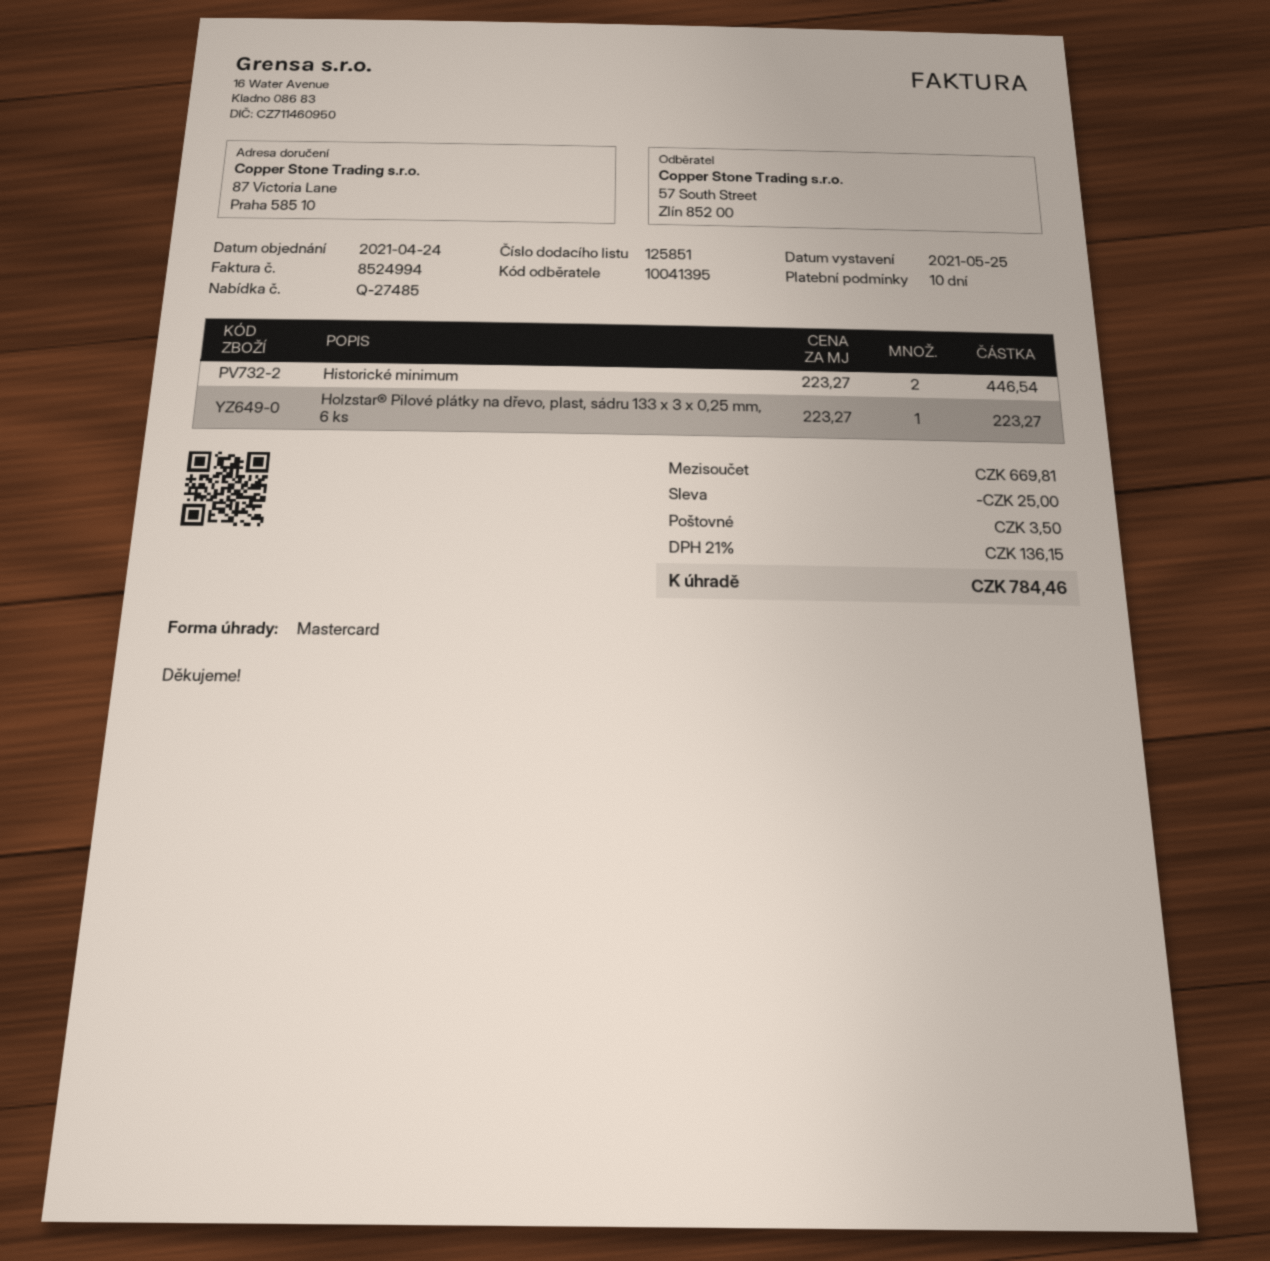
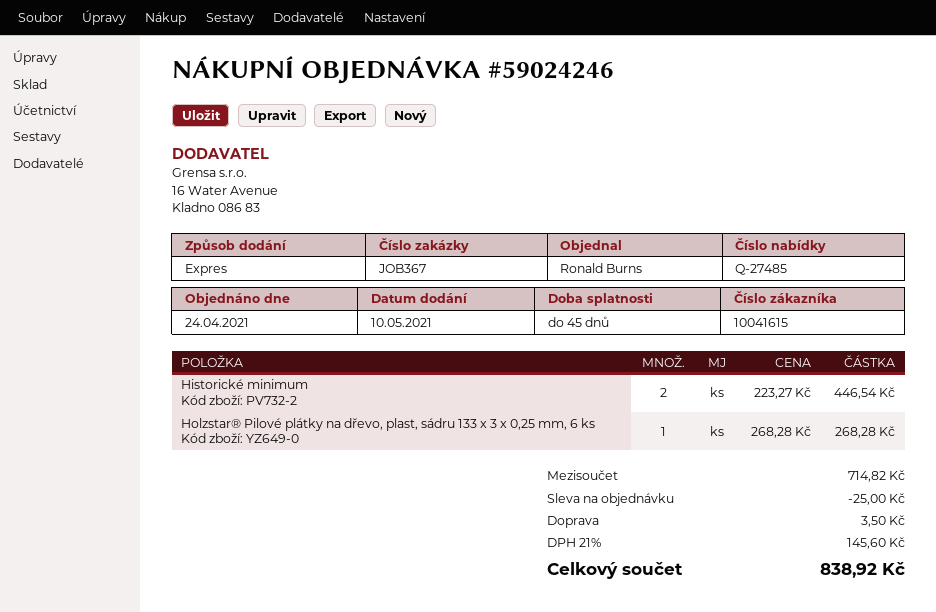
payment terms: 10 days -> 45 days
customer number: 10041395 -> 10041615
Holzstar® Pilové plátky na dřevo, plast, sádru 133 x 3 x 0,25 mm, 6 ks: 1 x 223.27 = 223.27 -> 1 x 268.28 = 268.28
subtotal: 669.81 -> 714.82
tax: 21% = 136.15 -> 21% = 145.60
total: 784.46 -> 838.92

